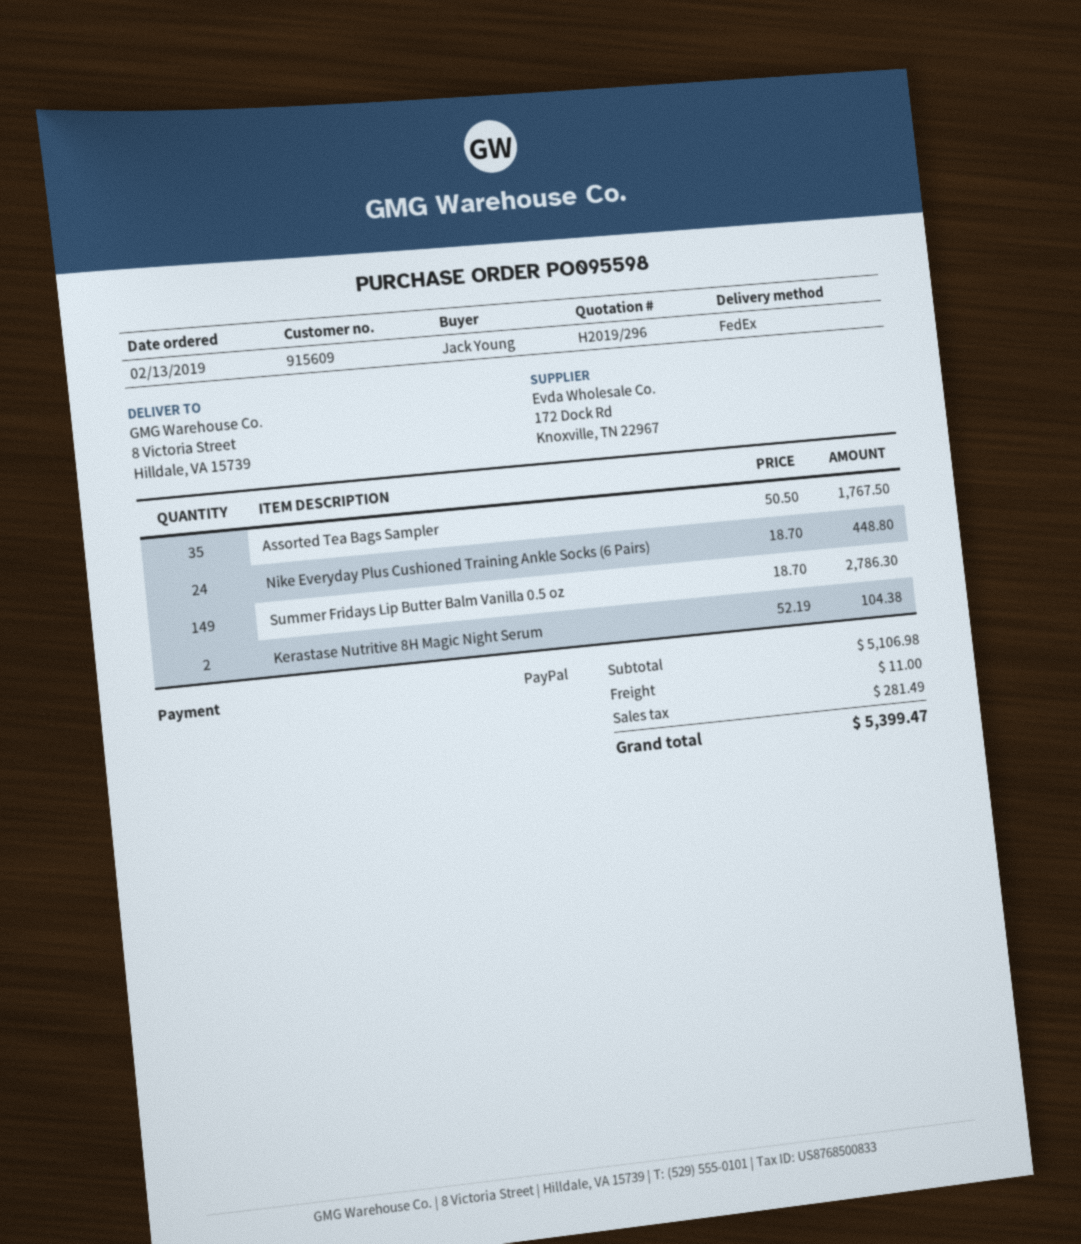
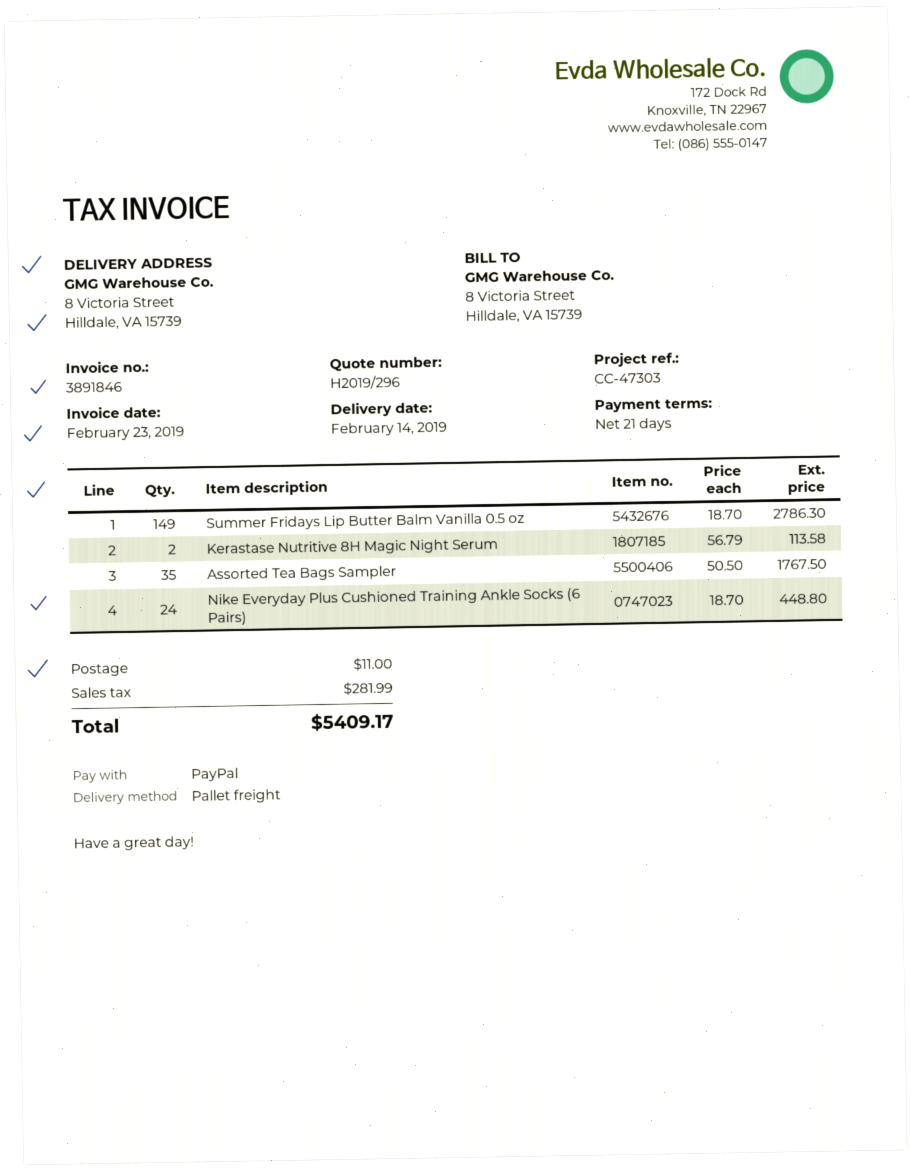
shipping method: FedEx -> pallet freight
Kerastase Nutritive 8H Magic Night Serum: 2 x 52.19 = 104.38 -> 2 x 56.79 = 113.58
tax: 281.49 -> 281.99
total: 5399.47 -> 5409.17

